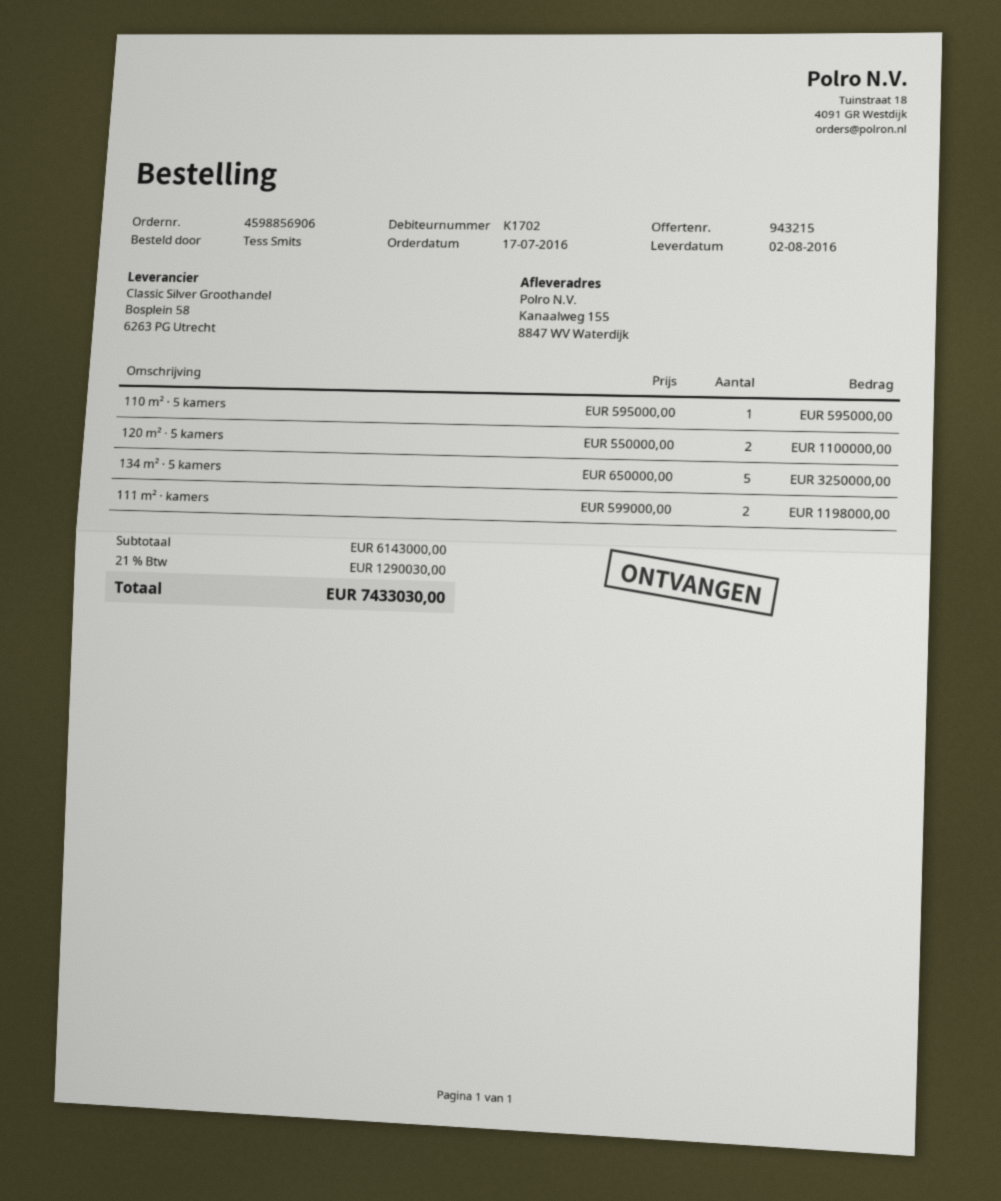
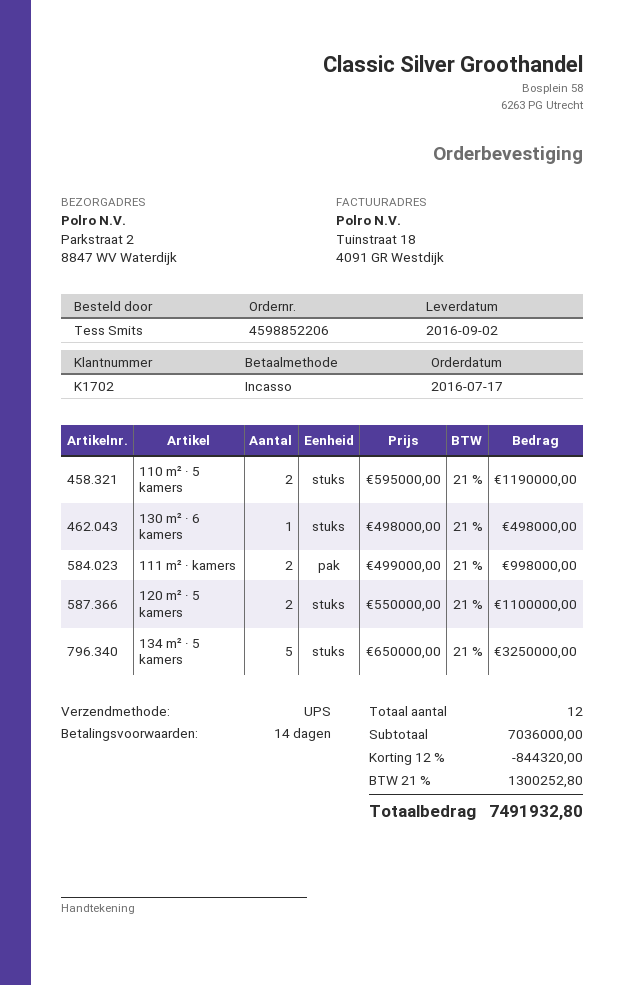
order number: 4598856906 -> 4598852206
delivery date: 2016-08-02 -> 2016-09-02
ship to: Kanaalweg 155, 8847 WV Waterdijk -> Parkstraat 2, 8847 WV Waterdijk
110 m² · 5 kamers: 1 x 595000.00 = 595000.00 -> 2 x 595000.00 = 1190000.00
111 m² · kamers: 2 x 599000.00 = 1198000.00 -> 2 x 499000.00 = 998000.00
130 m² · 6 kamers: none -> 1 x 498000.00 = 498000.00
subtotal: 6143000.00 -> 7036000.00
discount: none -> 12% = 844320.00
tax: 21% = 1290030.00 -> 21% = 1300252.80
total: 7433030.00 -> 7491932.80

